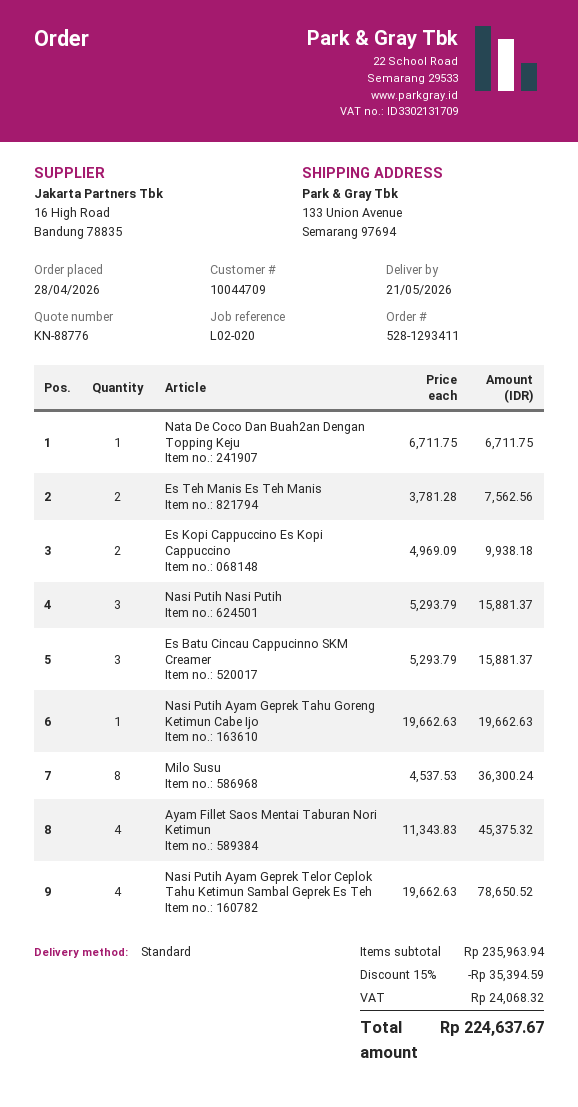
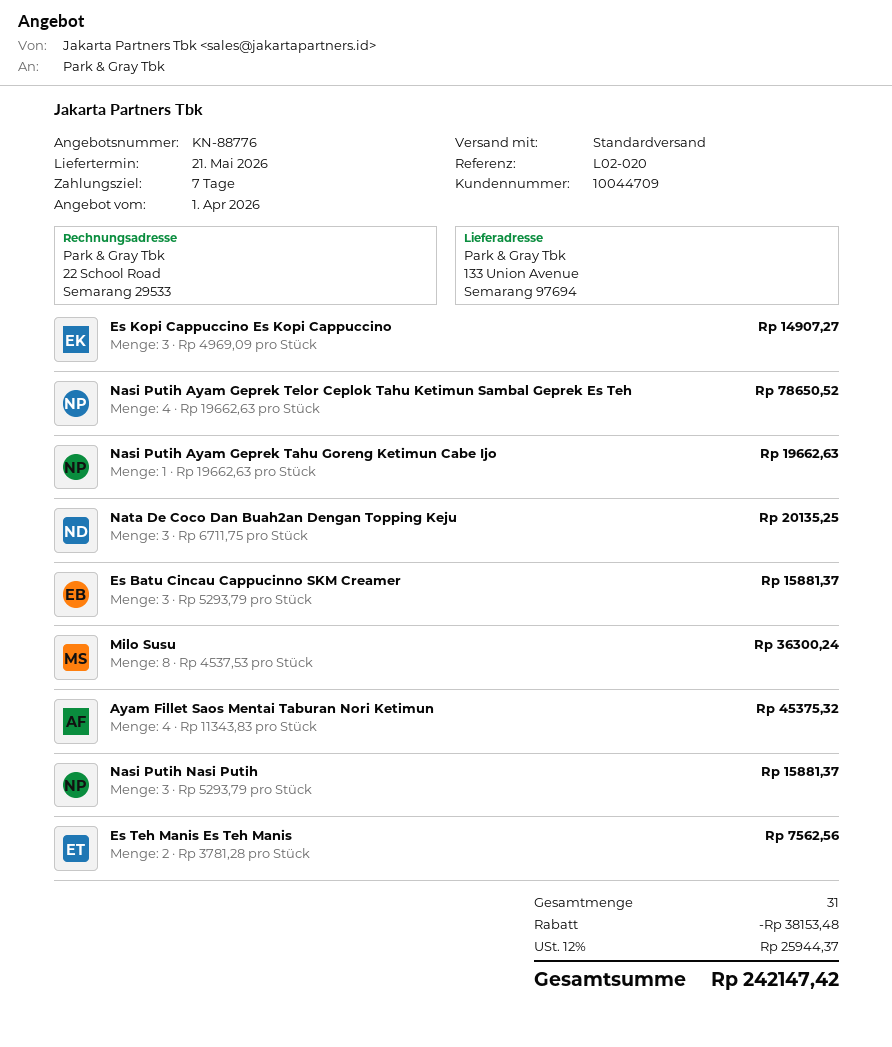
Nata De Coco Dan Buah2an Dengan Topping Keju: 1 x 6711.75 = 6711.75 -> 3 x 6711.75 = 20135.25
Es Kopi Cappuccino Es Kopi Cappuccino: 2 x 4969.09 = 9938.18 -> 3 x 4969.09 = 14907.27
discount: 35394.59 -> 38153.48
tax: 24068.32 -> 25944.37
total: 224637.67 -> 242147.42

